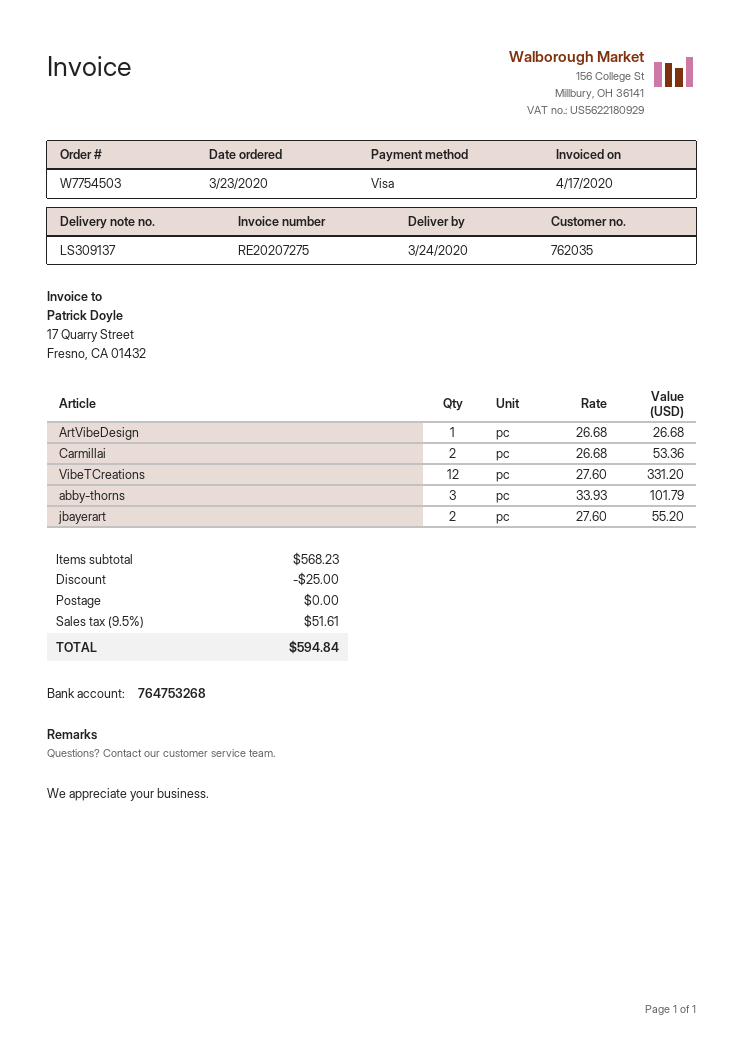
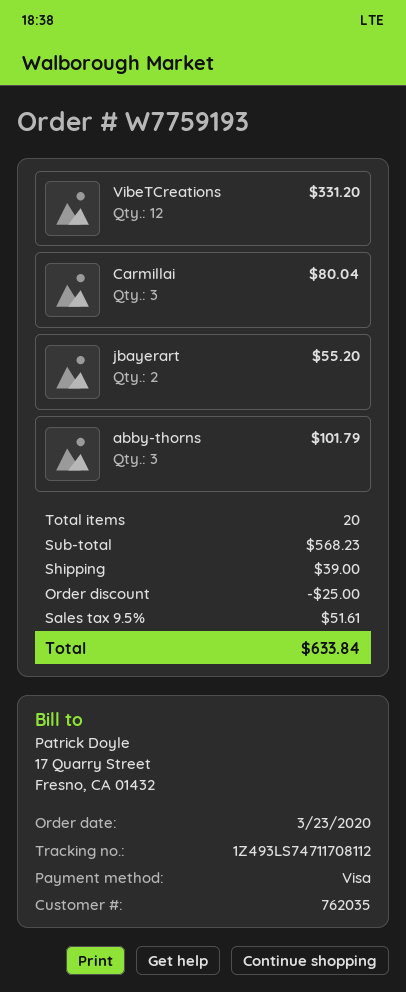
order number: W7754503 -> W7759193
ArtVibeDesign: 1 for 26.68 -> none
Carmillai: 2 for 53.36 -> 3 for 80.04
shipping: 0.00 -> 39.00
total: 594.84 -> 633.84

